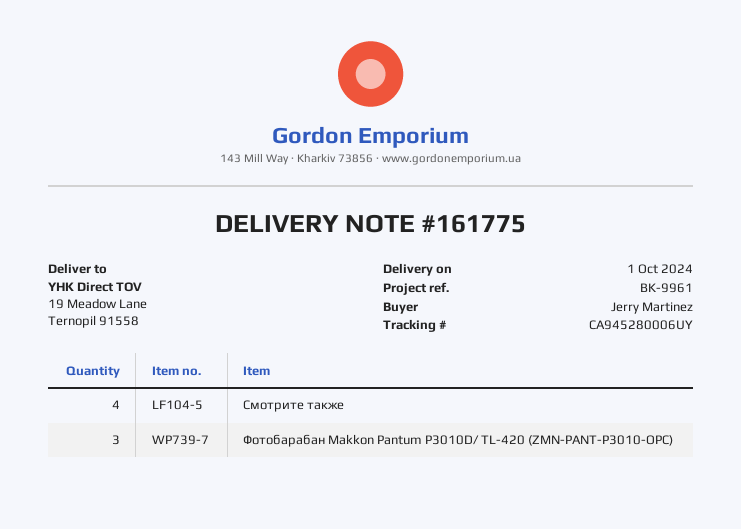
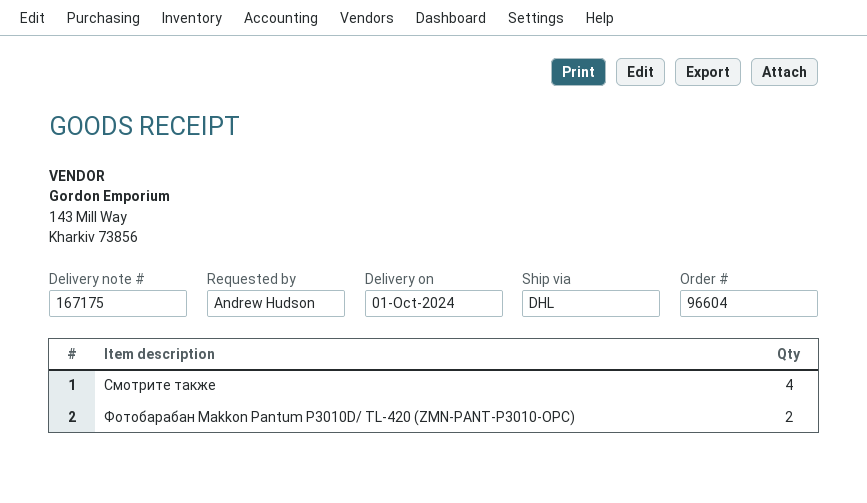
delivery note number: 161775 -> 167175
ordered by: Jerry Martinez -> Andrew Hudson
Фотобарабан Makkon Pantum P3010D/ TL-420 (ZMN-PANT-P3010-OPC): 3 -> 2

